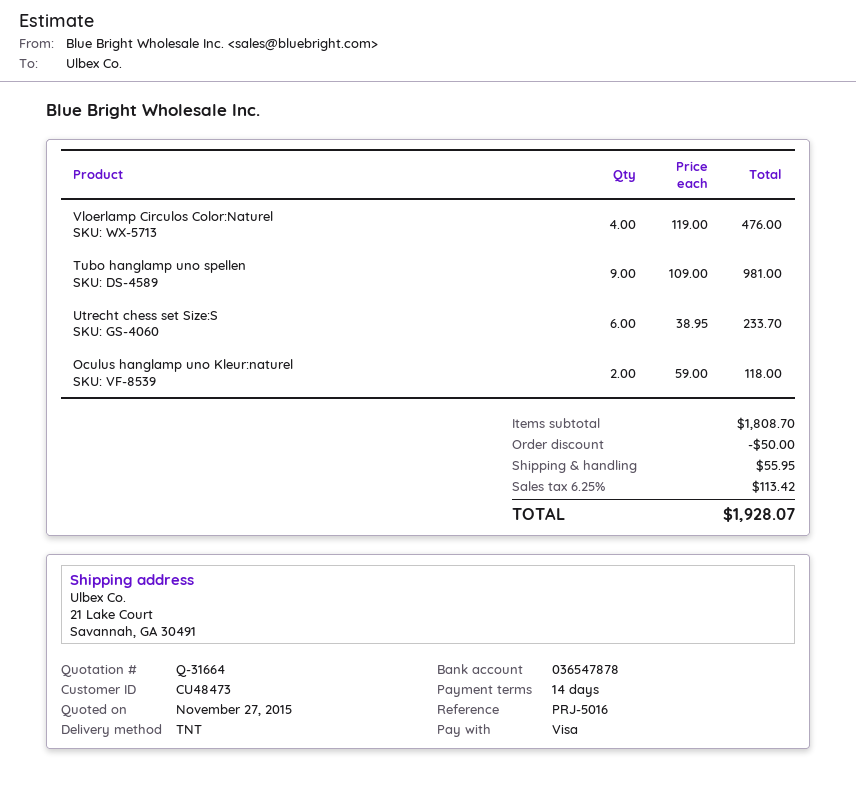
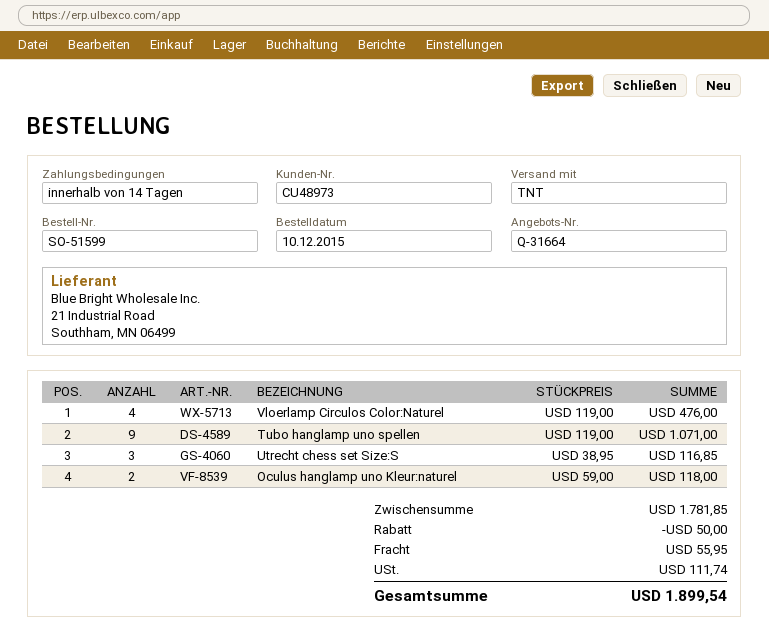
customer number: CU48473 -> CU48973
Tubo hanglamp uno spellen: 9 x 109.00 = 981.00 -> 9 x 119.00 = 1071.00
Utrecht chess set Size:S: 6 x 38.95 = 233.70 -> 3 x 38.95 = 116.85
subtotal: 1808.70 -> 1781.85
tax: 113.42 -> 111.74
total: 1928.07 -> 1899.54

